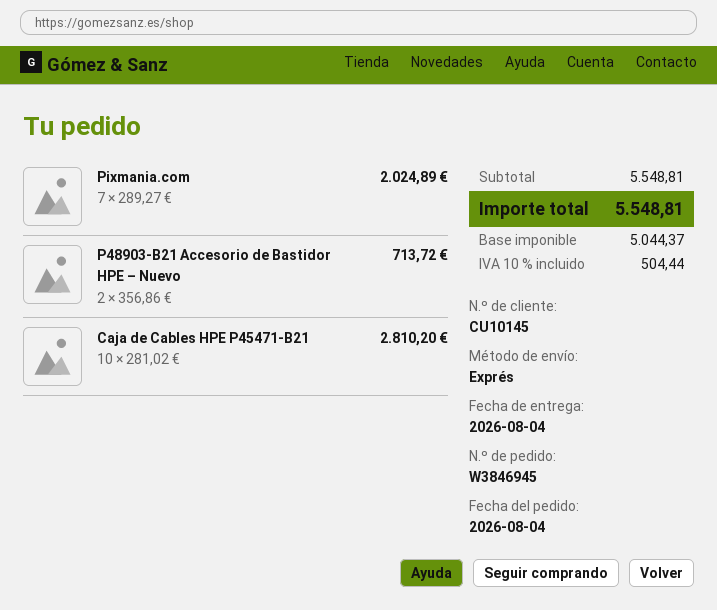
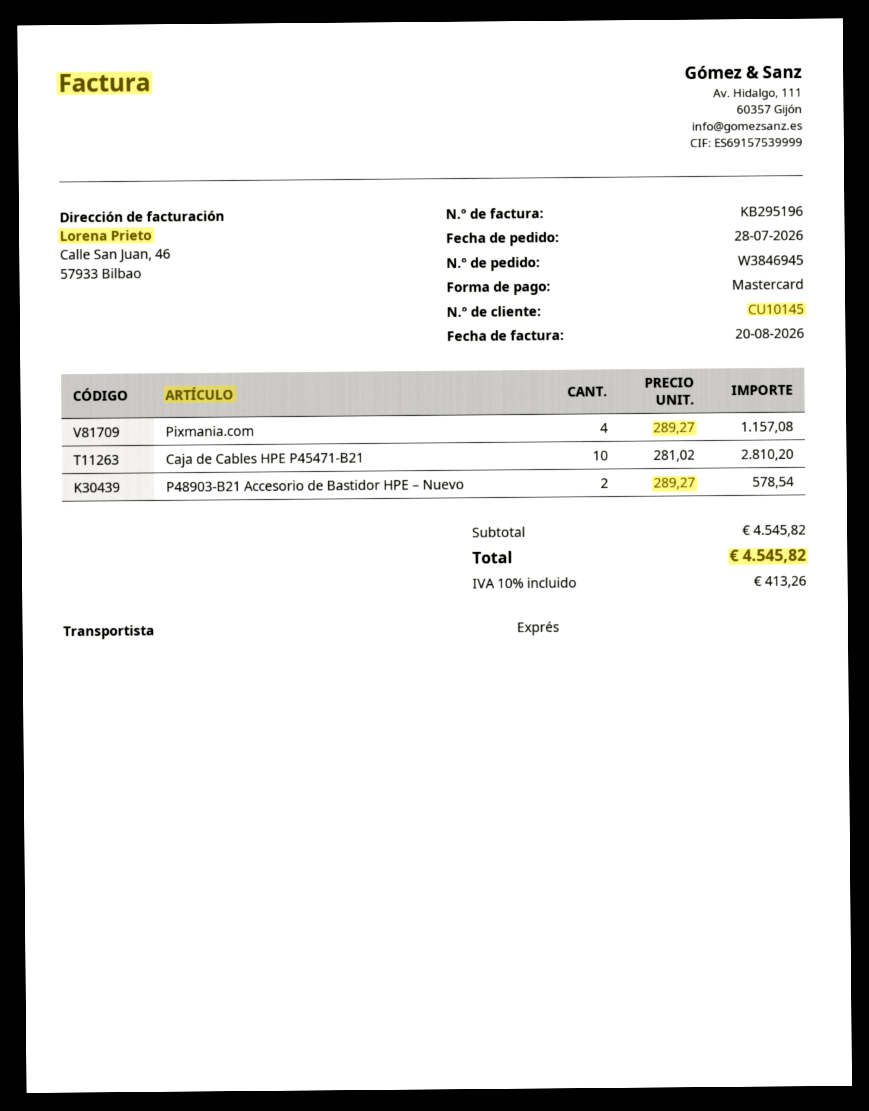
order date: 2026-08-04 -> 2026-07-28
Pixmania.com: 7 x 289.27 = 2024.89 -> 4 x 289.27 = 1157.08
P48903-B21 Accesorio de Bastidor HPE – Nuevo: 2 x 356.86 = 713.72 -> 2 x 289.27 = 578.54
subtotal: 5548.81 -> 4545.82
tax: 10% = 504.44 -> 10% = 413.26
total: 5548.81 -> 4545.82

